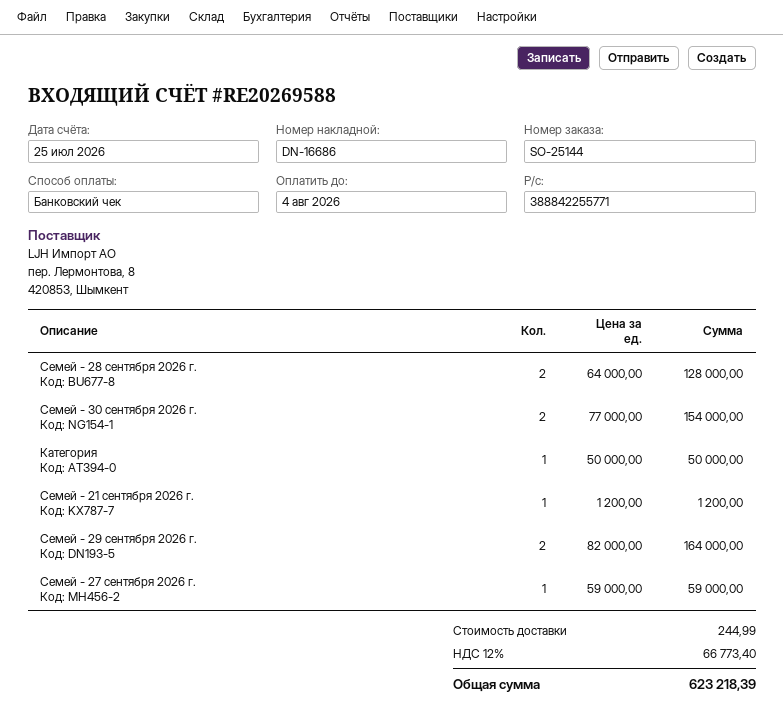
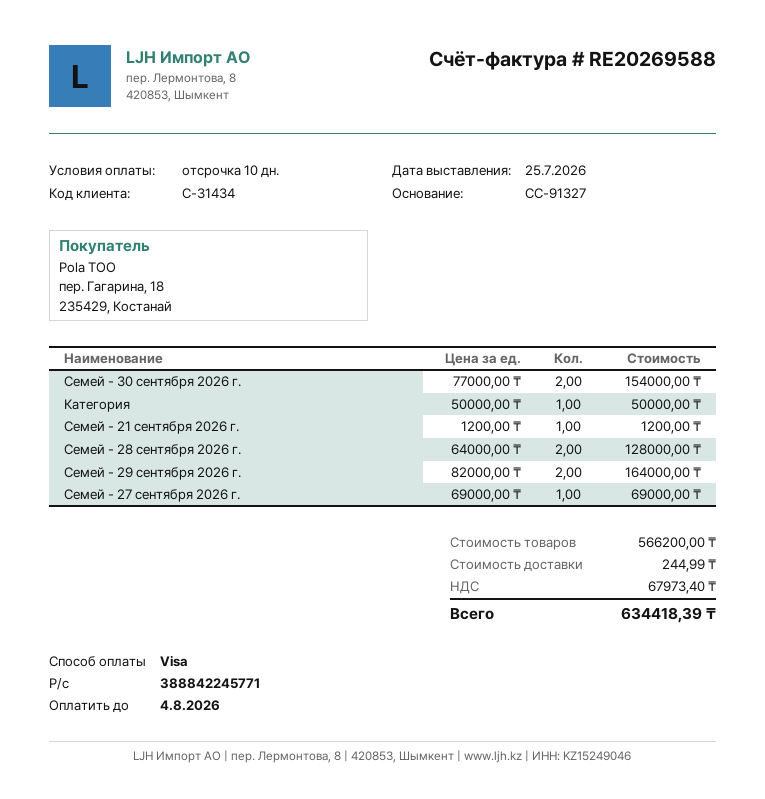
payment method: cheque -> Visa
bank account: 388842255771 -> 388842245771
Семей - 27 сентября 2026 г.: 1 x 59000.00 = 59000.00 -> 1 x 69000.00 = 69000.00
tax: 66773.40 -> 67973.40
total: 623218.39 -> 634418.39

